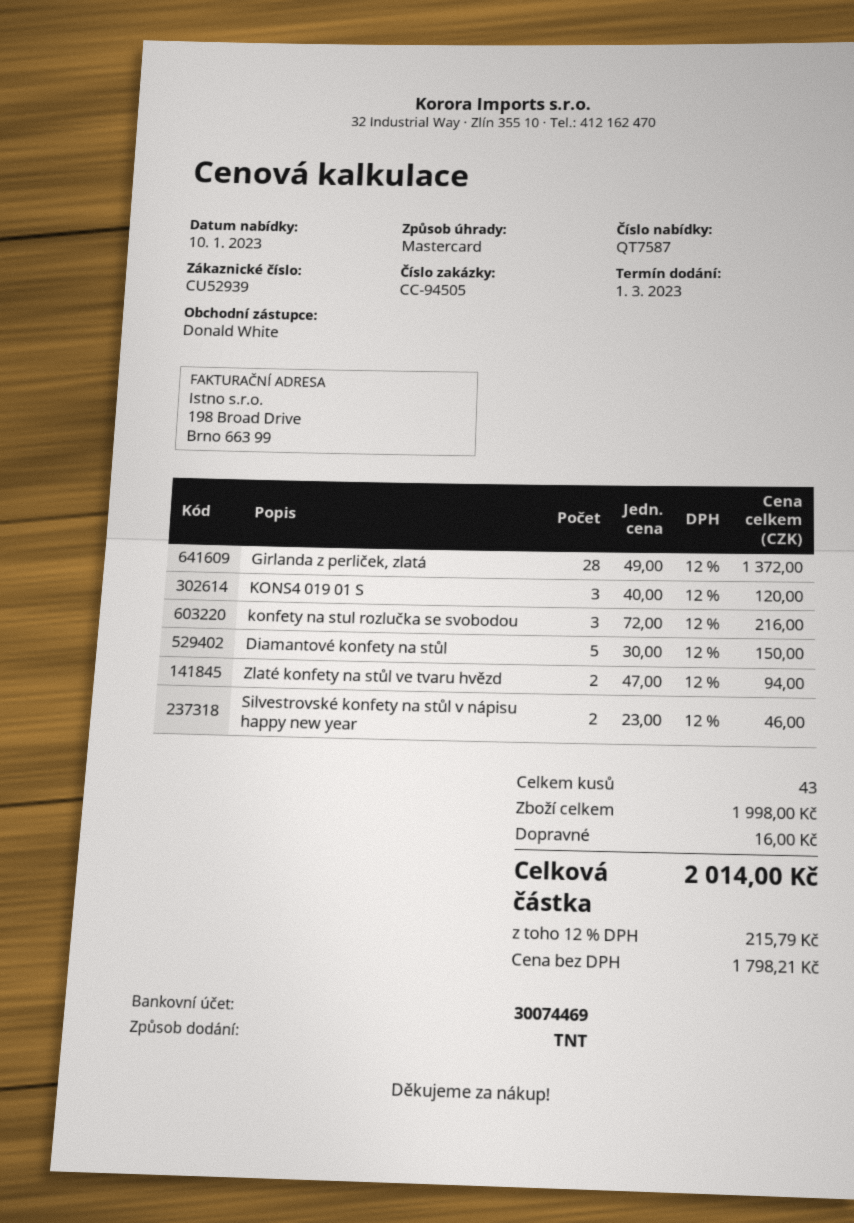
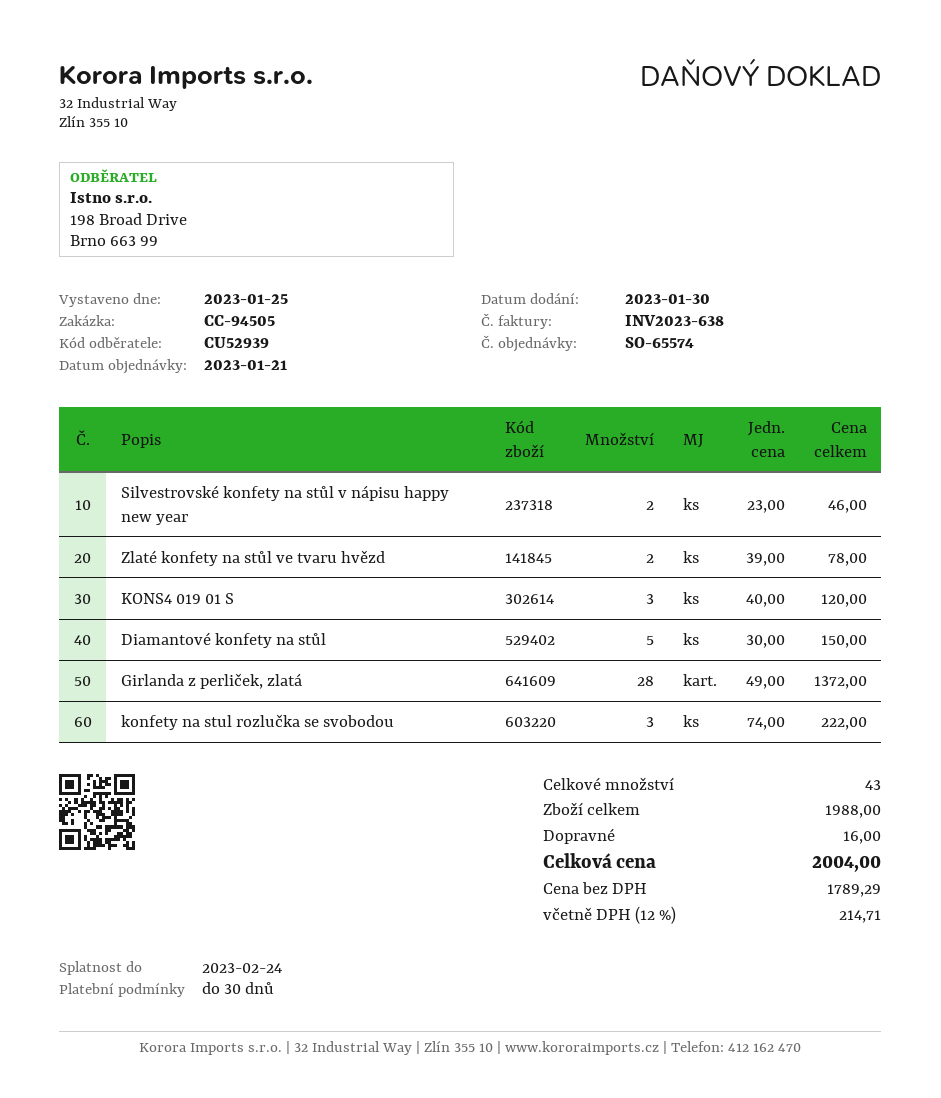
delivery date: 2023-03-01 -> 2023-01-30
konfety na stul rozlučka se svobodou: 3 x 72.00 = 216.00 -> 3 x 74.00 = 222.00
Zlaté konfety na stůl ve tvaru hvězd: 2 x 47.00 = 94.00 -> 2 x 39.00 = 78.00
subtotal: 1998.00 -> 1988.00
net: 1798.21 -> 1789.29
tax: 12% = 215.79 -> 12% = 214.71
total: 2014.00 -> 2004.00

